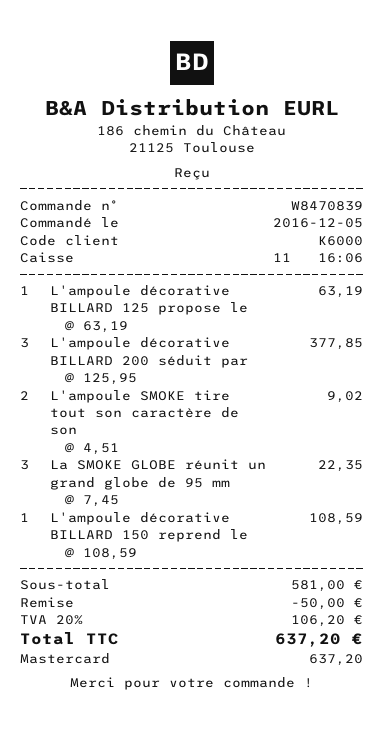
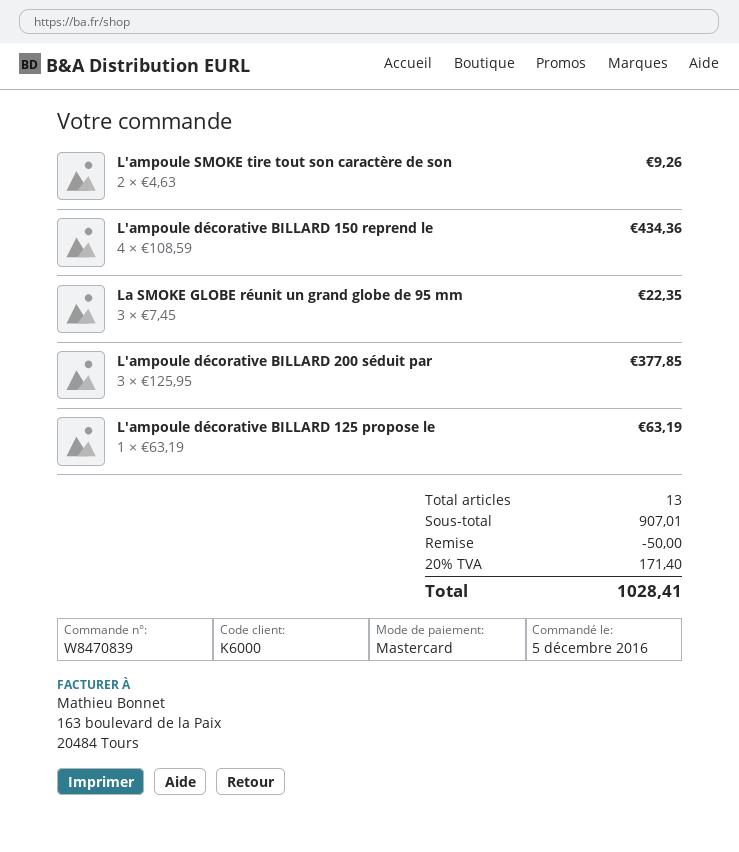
L'ampoule SMOKE tire tout son caractère de son: 2 x 4.51 = 9.02 -> 2 x 4.63 = 9.26
L'ampoule décorative BILLARD 150 reprend le: 1 x 108.59 = 108.59 -> 4 x 108.59 = 434.36
subtotal: 581.00 -> 907.01
tax: 20% = 106.20 -> 20% = 171.40
total: 637.20 -> 1028.41

